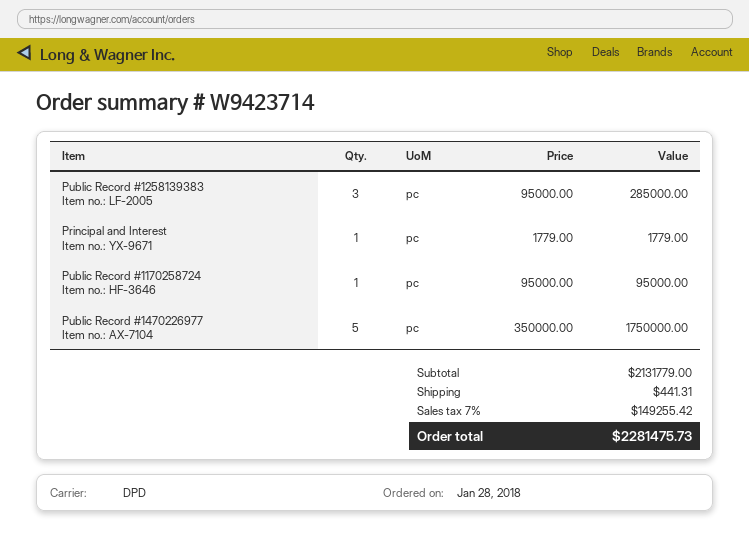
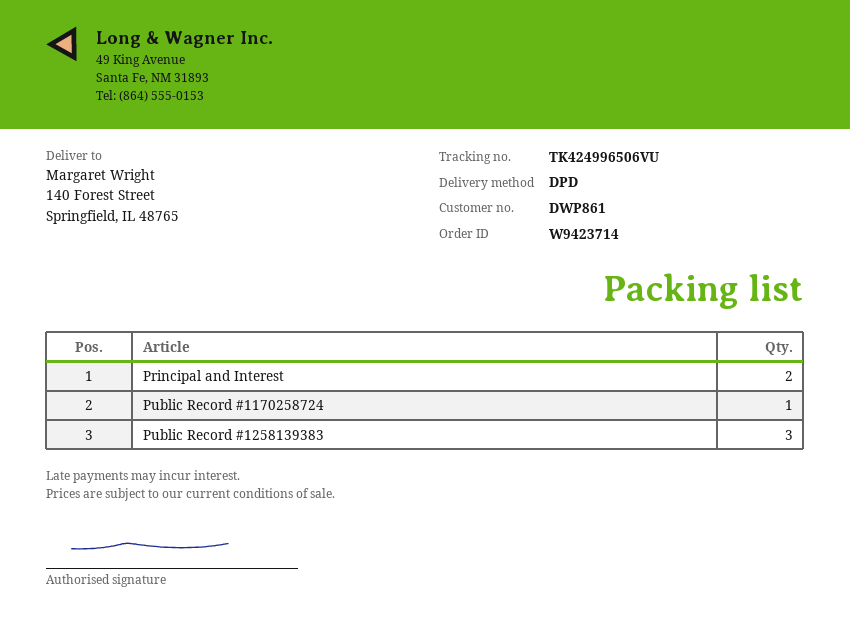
Principal and Interest: 1 -> 2
Public Record #1470226977: 5 -> none

